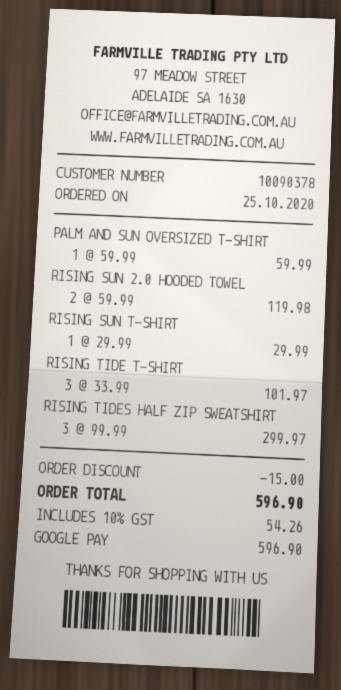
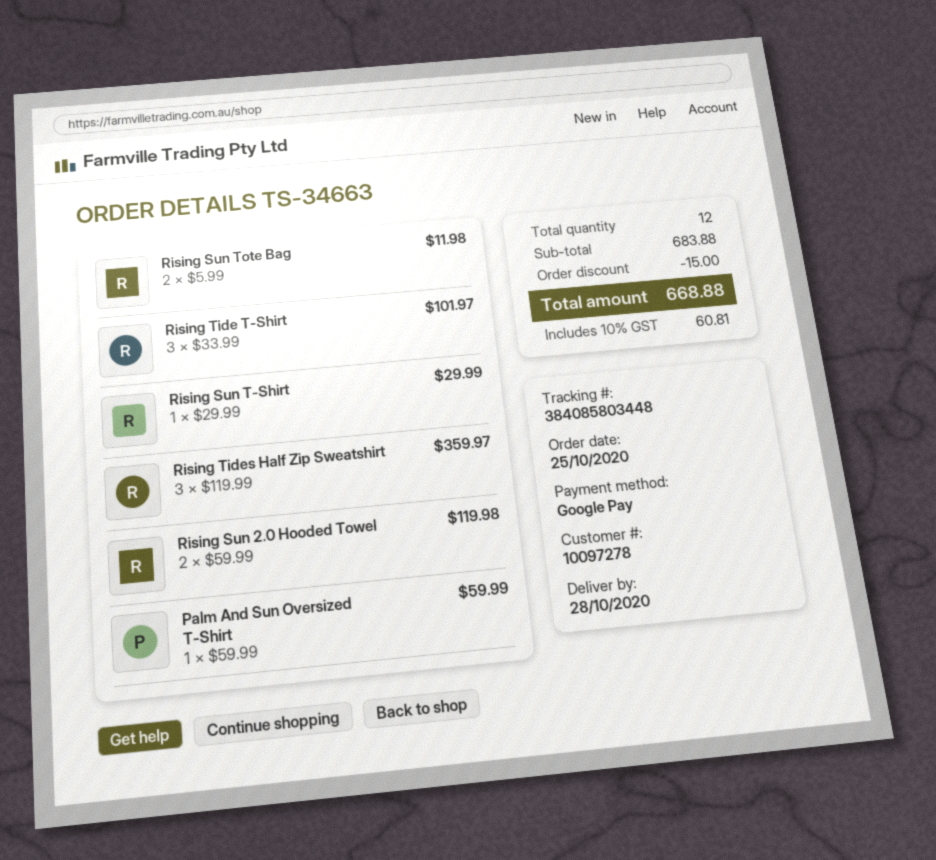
customer number: 10090378 -> 10097278
RISING TIDES HALF ZIP SWEATSHIRT: 3 x 99.99 = 299.97 -> 3 x 119.99 = 359.97
Rising Sun Tote Bag: none -> 2 x 5.99 = 11.98
tax: 10% = 54.26 -> 10% = 60.81
total: 596.90 -> 668.88

